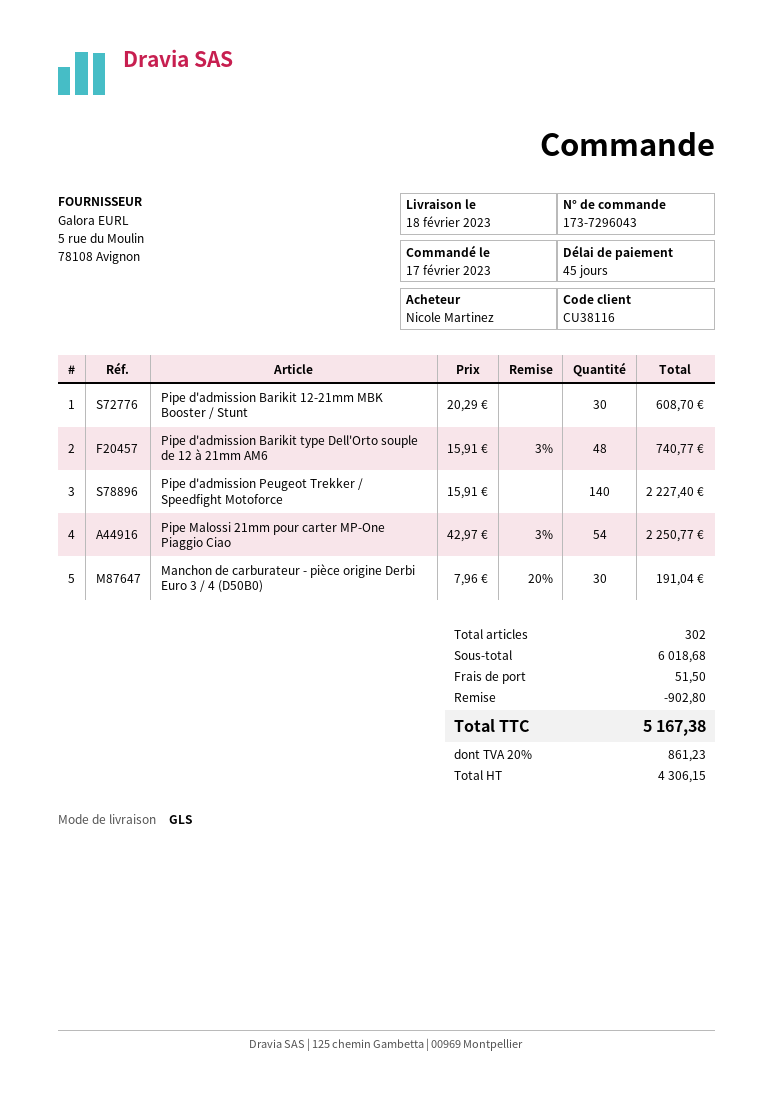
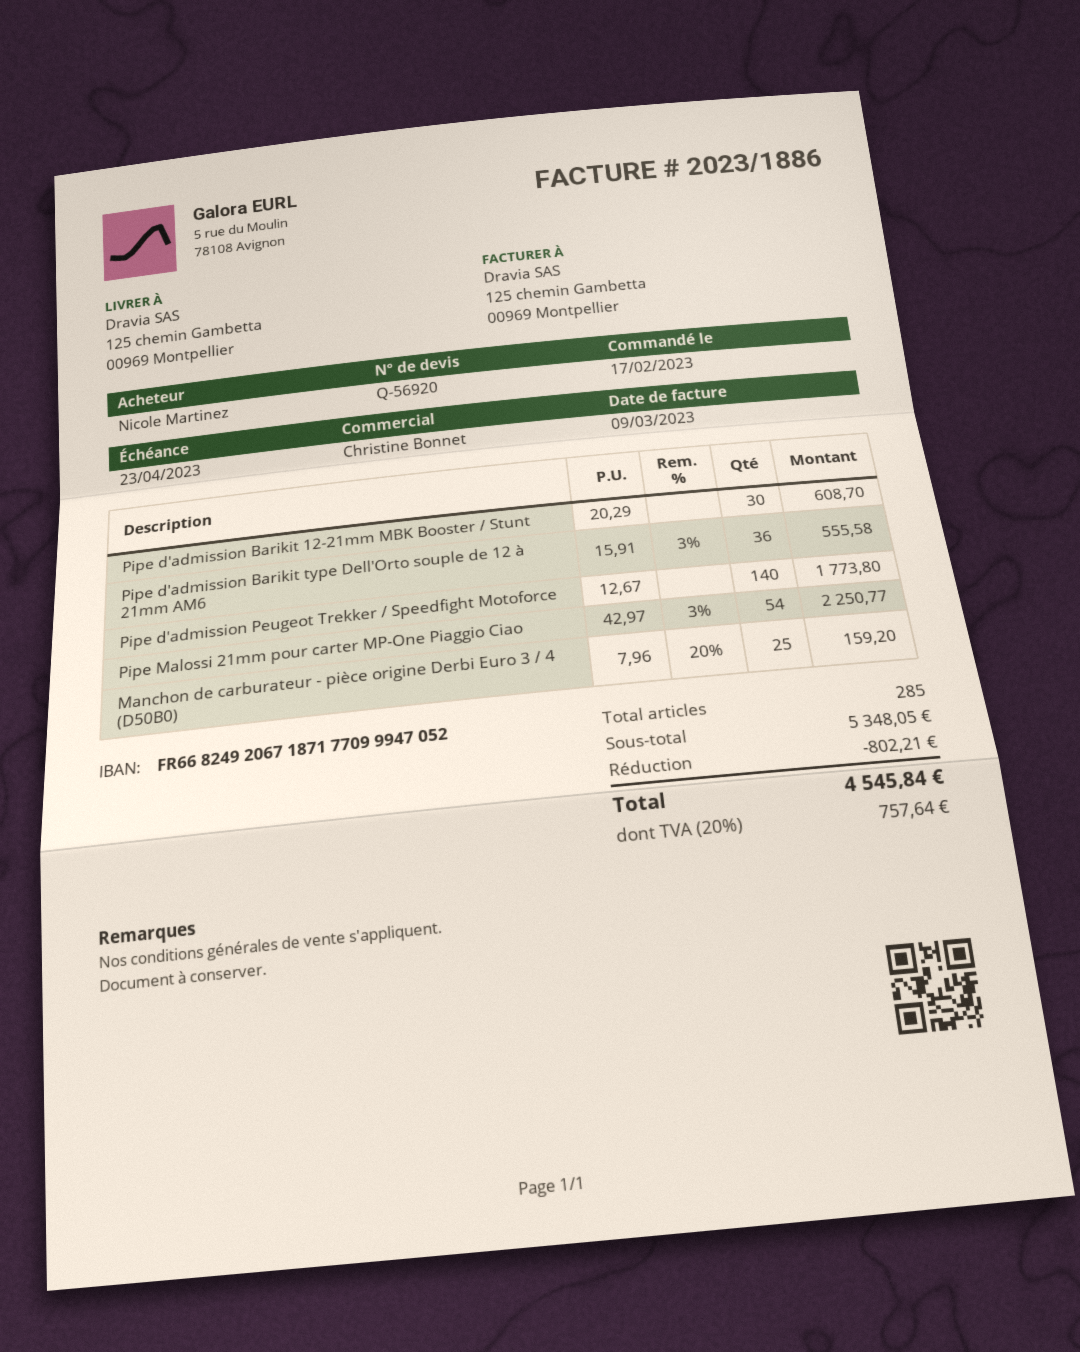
Pipe d'admission Barikit type Dell'Orto souple de 12 à 21mm AM6: 48 x 15.91 - 3% = 740.77 -> 36 x 15.91 - 3% = 555.58
Pipe d'admission Peugeot Trekker / Speedfight Motoforce: 140 x 15.91 = 2227.40 -> 140 x 12.67 = 1773.80
Manchon de carburateur - pièce origine Derbi Euro 3 / 4 (D50B0): 30 x 7.96 - 20% = 191.04 -> 25 x 7.96 - 20% = 159.20
total quantity: 302 -> 285
subtotal: 6018.68 -> 5348.05
discount: 902.80 -> 802.21
shipping: 51.50 -> none
tax: 20% = 861.23 -> 20% = 757.64
total: 5167.38 -> 4545.84

